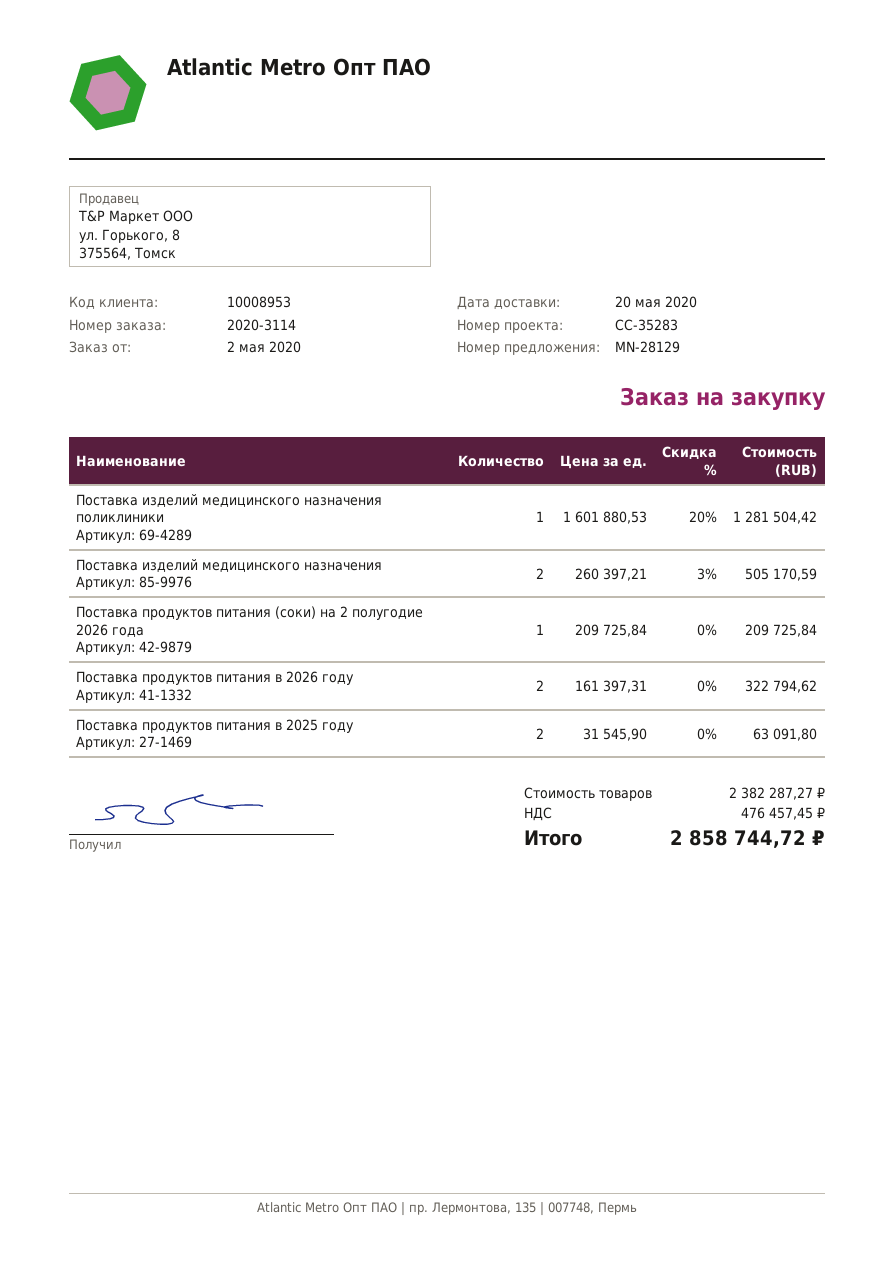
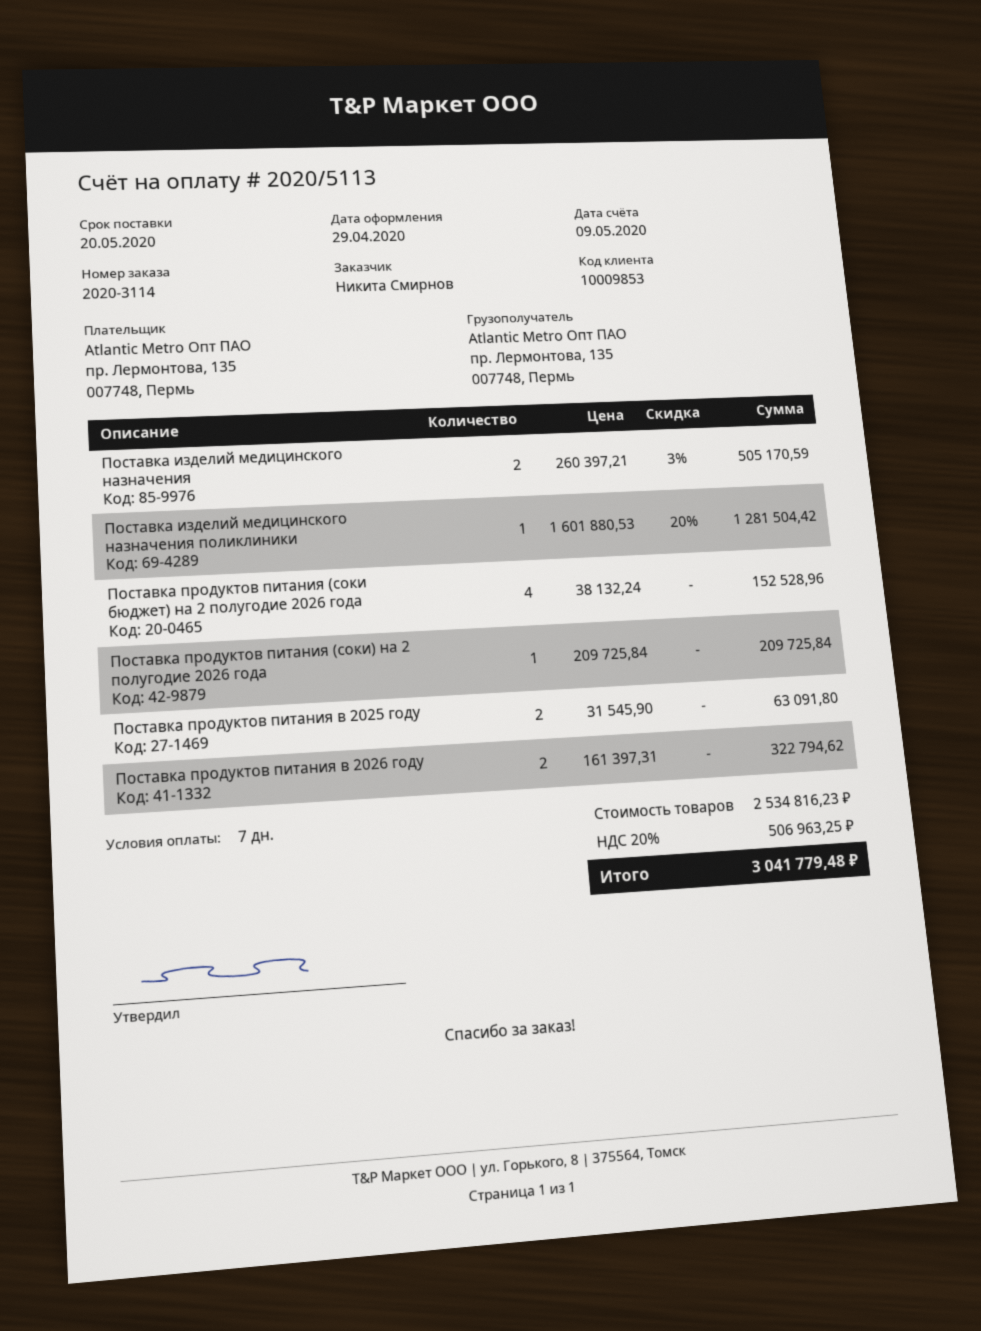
order date: 2020-05-02 -> 2020-04-29
customer number: 10008953 -> 10009853
Поставка продуктов питания (соки бюджет) на 2 полугодие 2026 года: none -> 4 x 38132.24 = 152528.96
subtotal: 2382287.27 -> 2534816.23
tax: 476457.45 -> 506963.25
total: 2858744.72 -> 3041779.48

